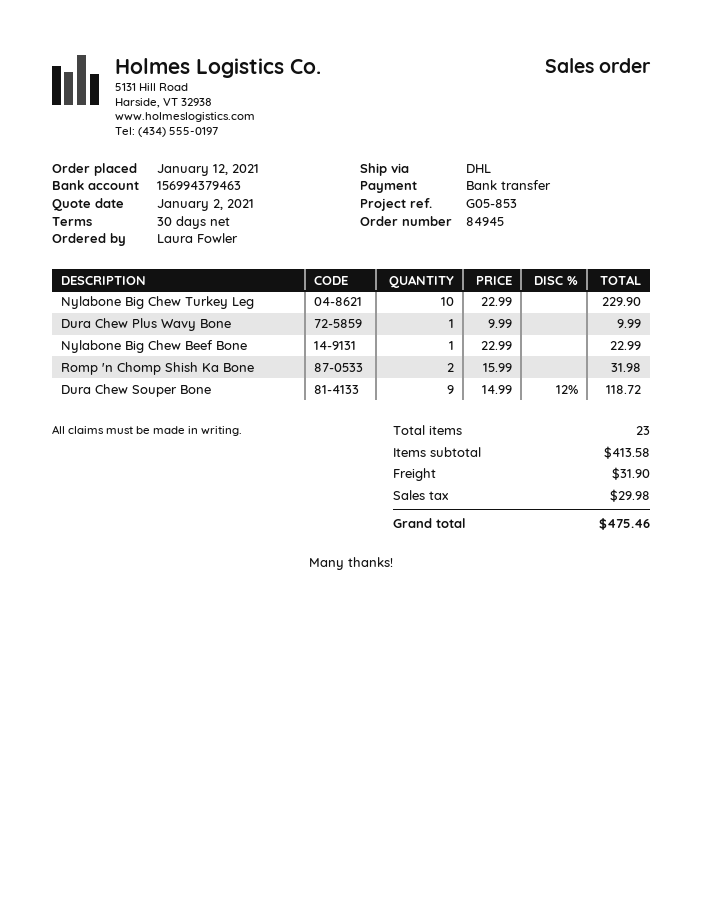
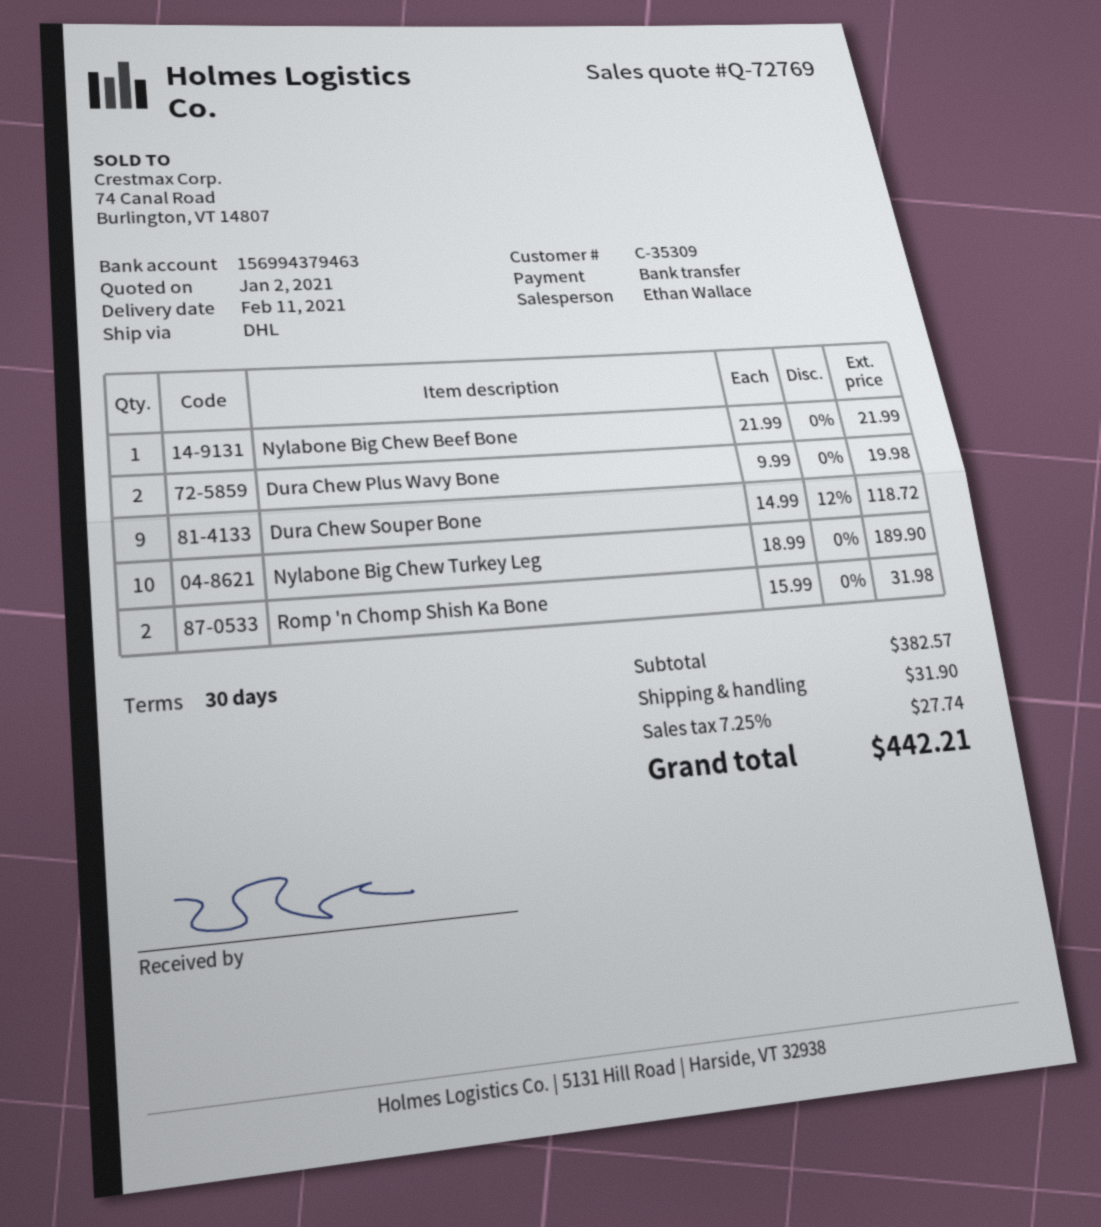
Nylabone Big Chew Turkey Leg: 10 x 22.99 = 229.90 -> 10 x 18.99 = 189.90
Dura Chew Plus Wavy Bone: 1 x 9.99 = 9.99 -> 2 x 9.99 = 19.98
Nylabone Big Chew Beef Bone: 1 x 22.99 = 22.99 -> 1 x 21.99 = 21.99
subtotal: 413.58 -> 382.57
tax: 29.98 -> 27.74
total: 475.46 -> 442.21

